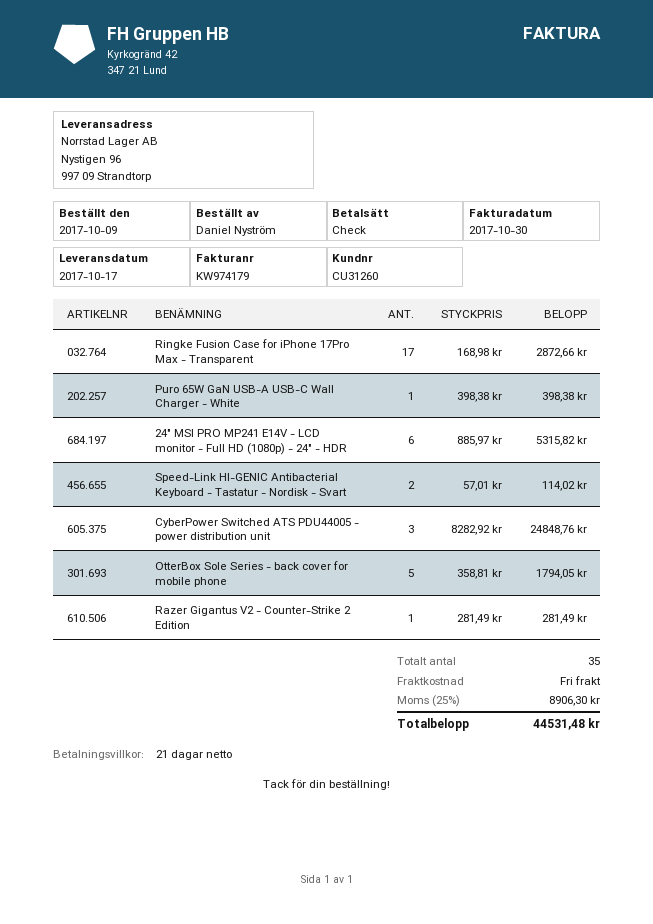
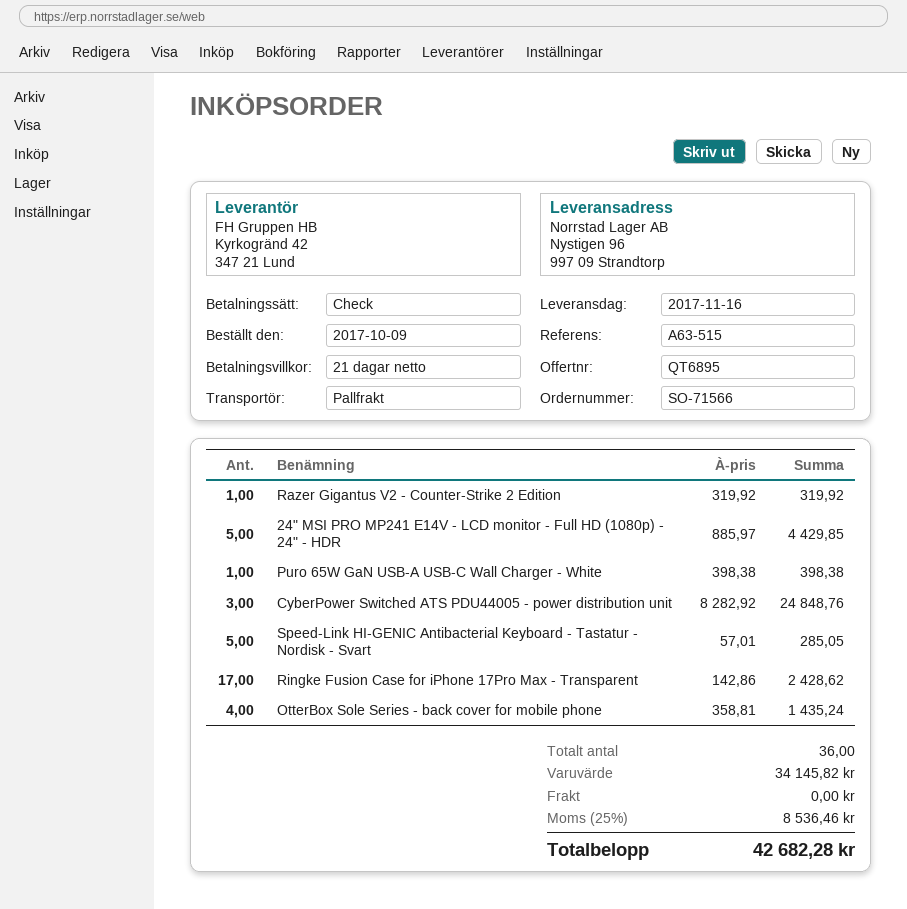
delivery date: 2017-10-17 -> 2017-11-16
Ringke Fusion Case for iPhone 17Pro Max - Transparent: 17 x 168.98 = 2872.66 -> 17 x 142.86 = 2428.62
24" MSI PRO MP241 E14V - LCD monitor - Full HD (1080p) - 24" - HDR: 6 x 885.97 = 5315.82 -> 5 x 885.97 = 4429.85
Speed-Link HI-GENIC Antibacterial Keyboard - Tastatur - Nordisk - Svart: 2 x 57.01 = 114.02 -> 5 x 57.01 = 285.05
OtterBox Sole Series - back cover for mobile phone: 5 x 358.81 = 1794.05 -> 4 x 358.81 = 1435.24
Razer Gigantus V2 - Counter-Strike 2 Edition: 1 x 281.49 = 281.49 -> 1 x 319.92 = 319.92
total quantity: 35 -> 36
tax: 25% = 8906.30 -> 25% = 8536.46
total: 44531.48 -> 42682.28

